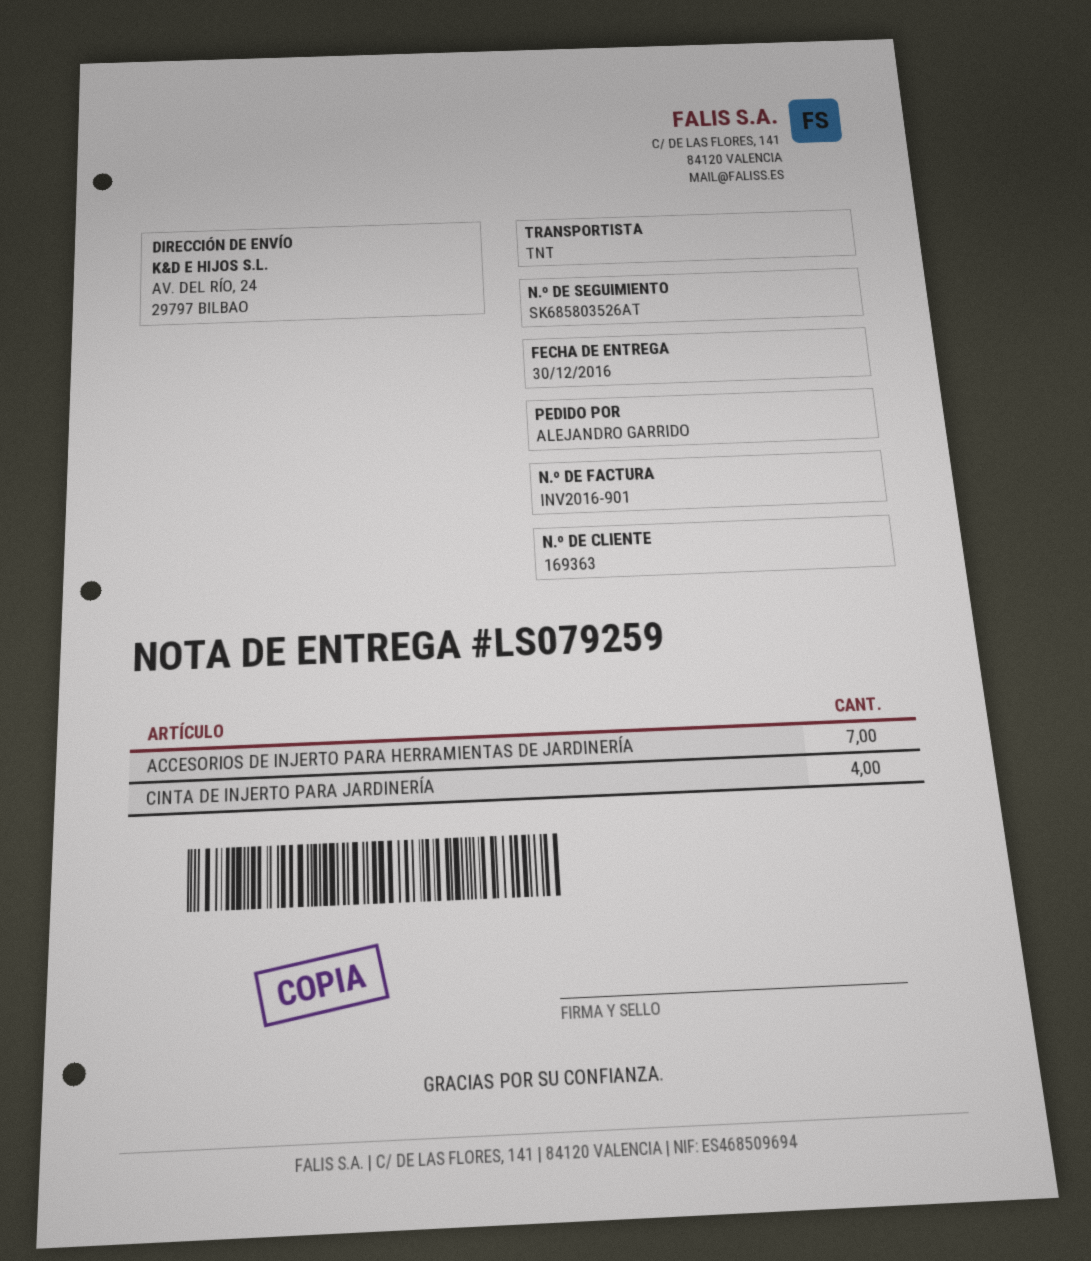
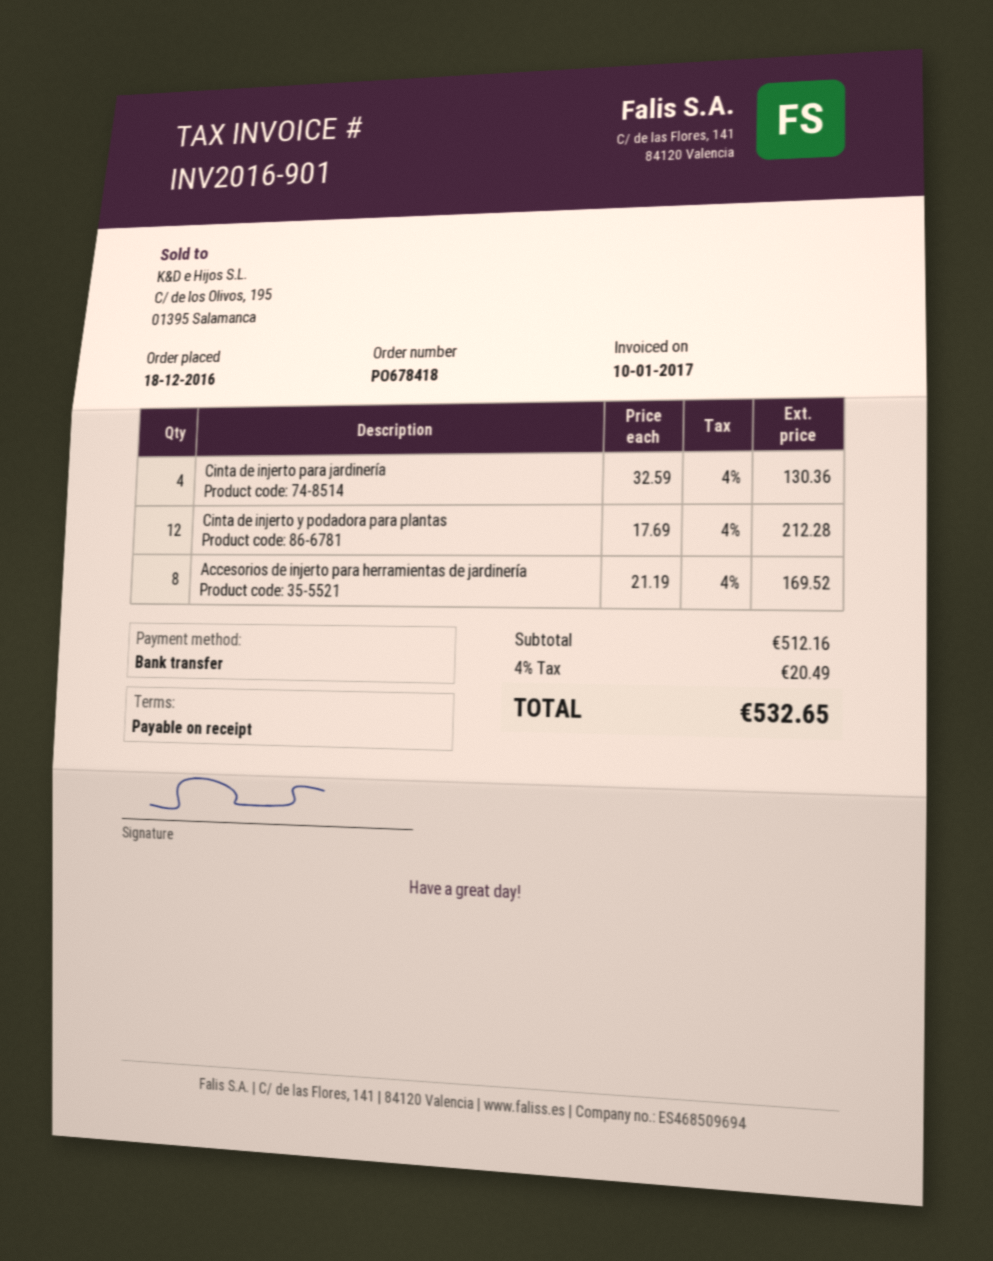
ACCESORIOS DE INJERTO PARA HERRAMIENTAS DE JARDINERÍA: 7 -> 8
Cinta de injerto y podadora para plantas: none -> 12

